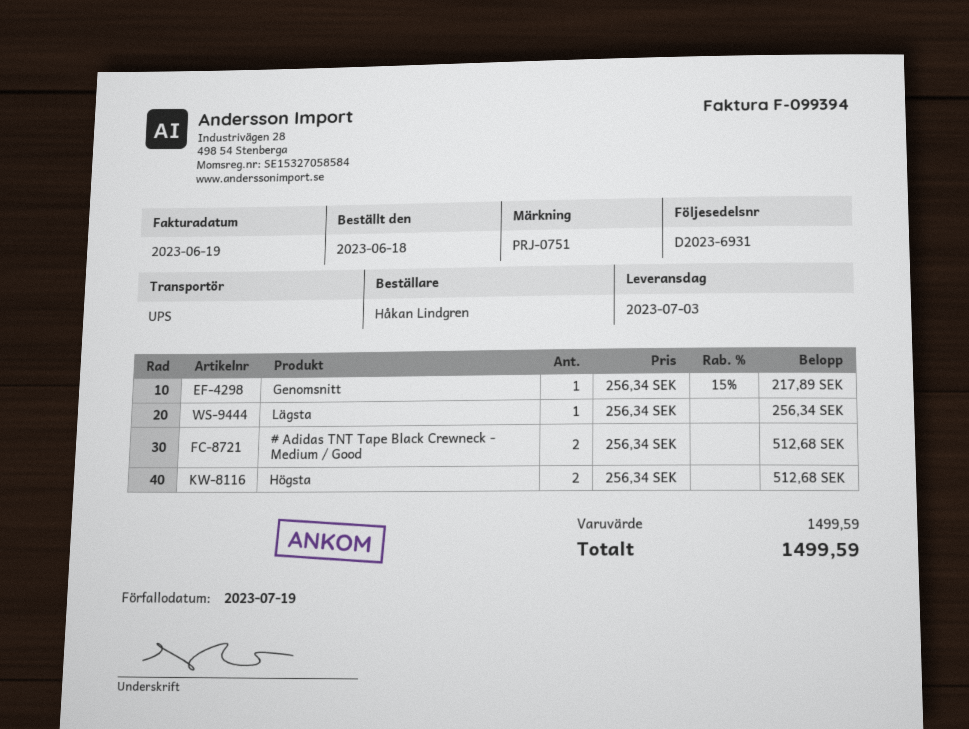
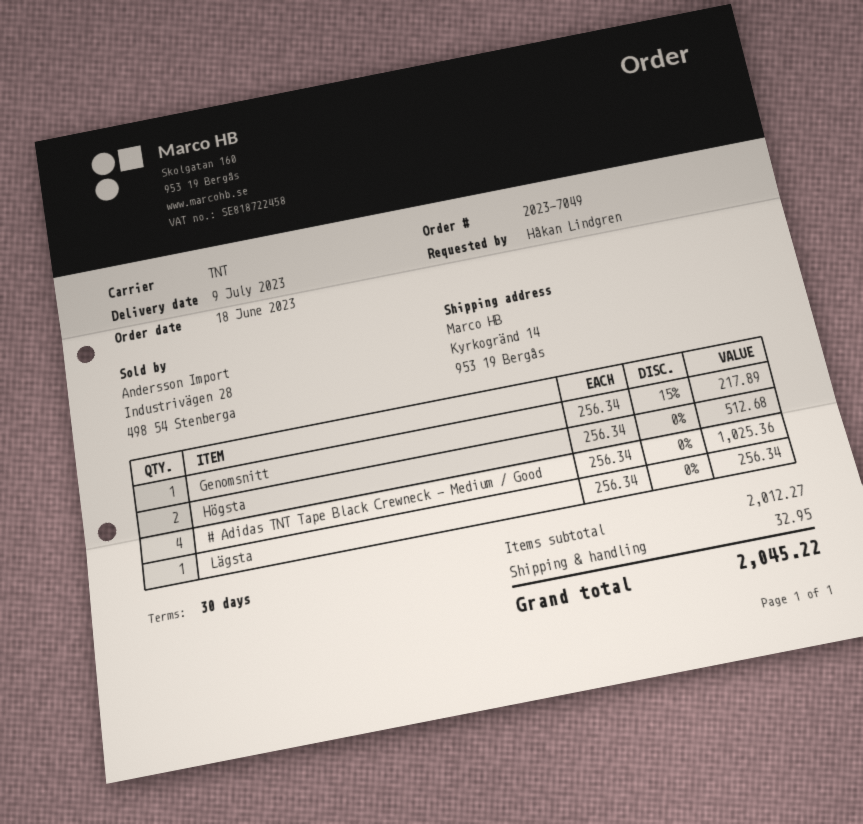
delivery date: 2023-07-03 -> 2023-07-09
shipping method: UPS -> TNT
# Adidas TNT Tape Black Crewneck - Medium / Good: 2 x 256.34 = 512.68 -> 4 x 256.34 = 1025.36
subtotal: 1499.59 -> 2012.27
shipping: none -> 32.95
total: 1499.59 -> 2045.22

